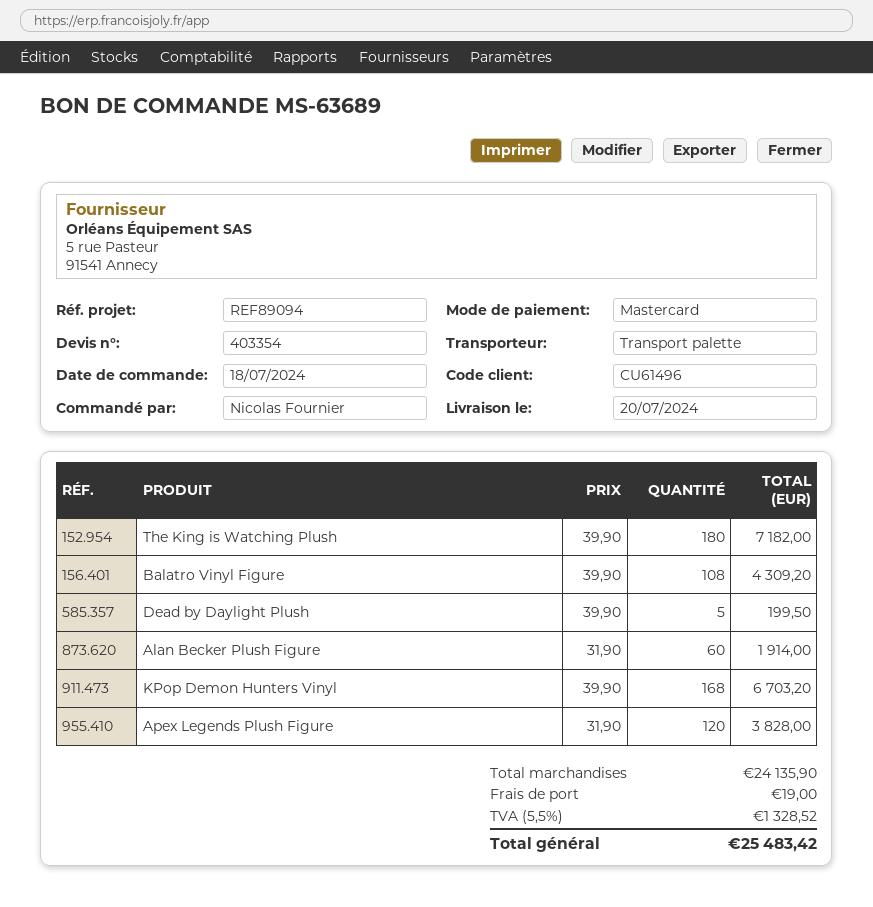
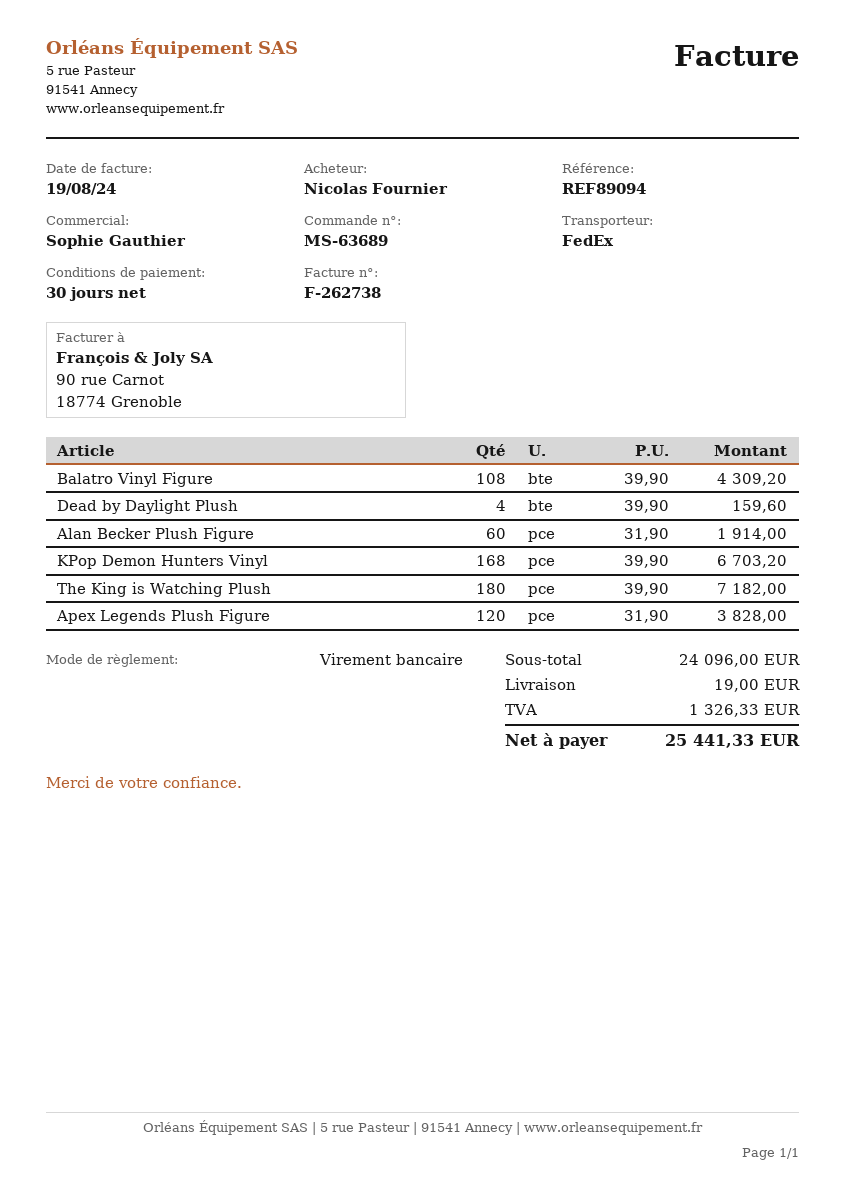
payment method: Mastercard -> bank transfer
shipping method: pallet freight -> FedEx
Dead by Daylight Plush: 5 x 39.90 = 199.50 -> 4 x 39.90 = 159.60
subtotal: 24135.90 -> 24096.00
tax: 1328.52 -> 1326.33
total: 25483.42 -> 25441.33

